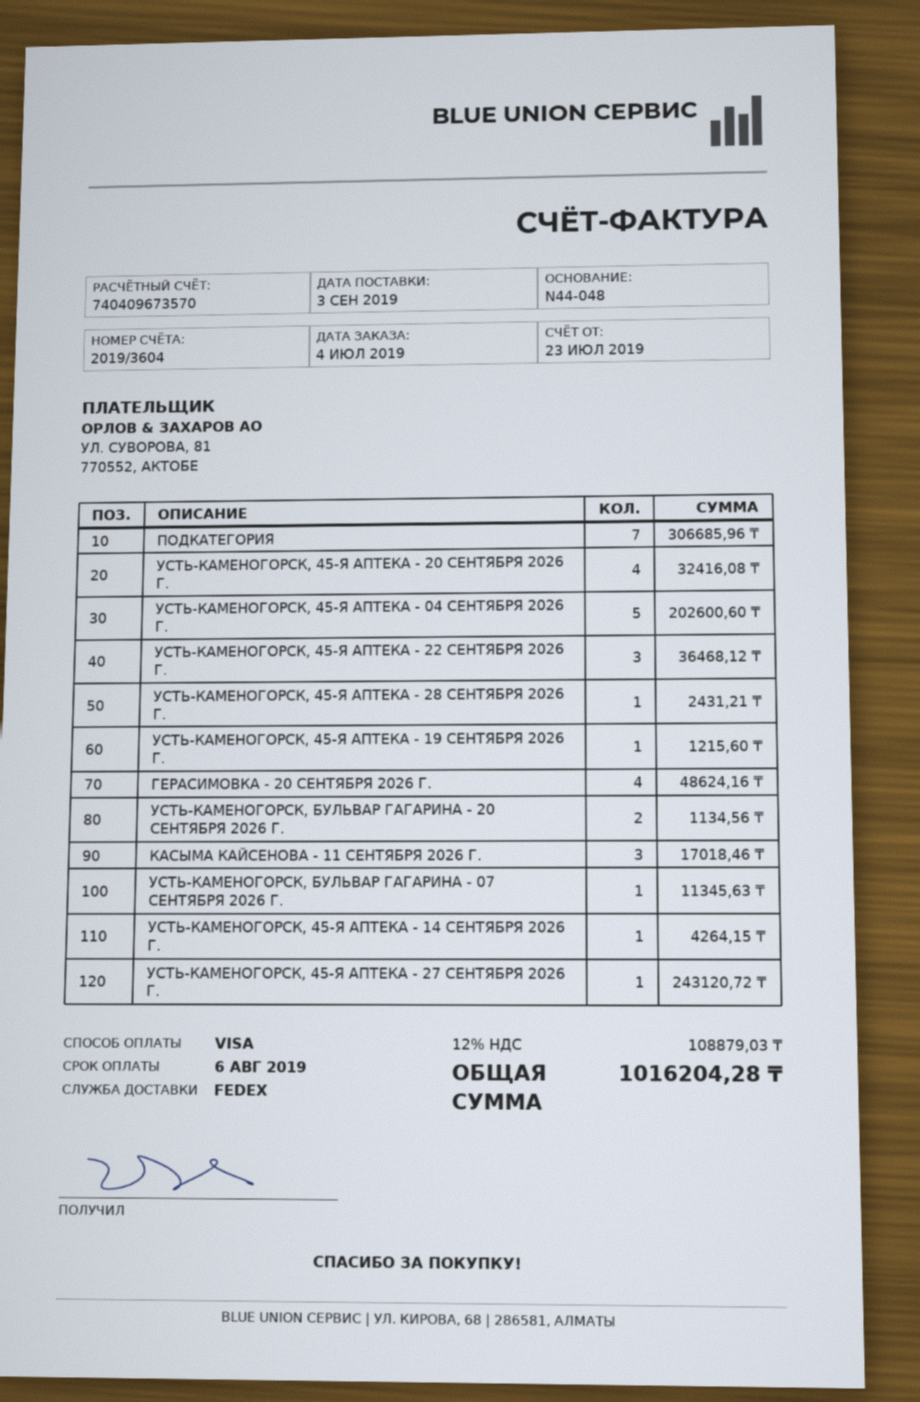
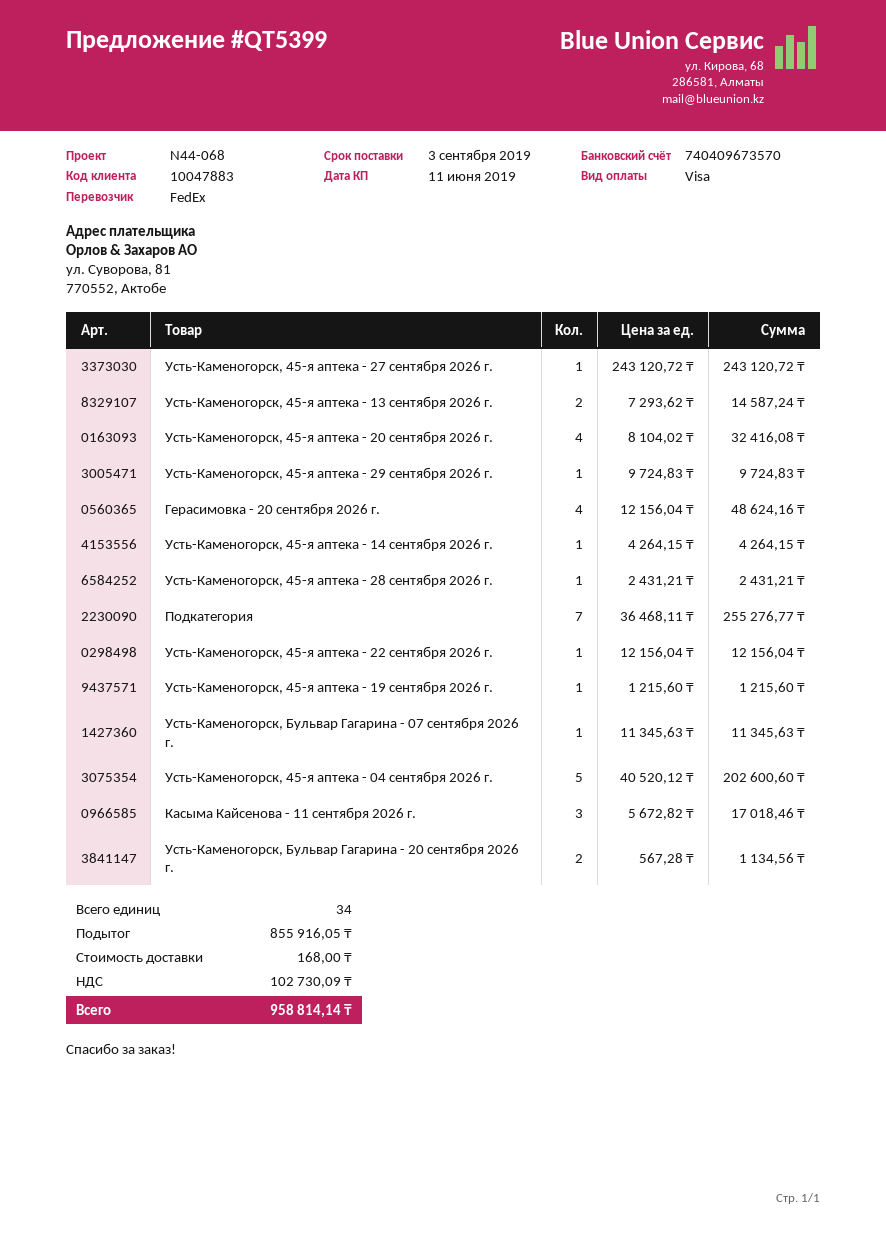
reference: N44-048 -> N44-068
ПОДКАТЕГОРИЯ: 7 for 306685.96 -> 7 for 255276.77
УСТЬ-КАМЕНОГОРСК, 45-Я АПТЕКА - 22 СЕНТЯБРЯ 2026 Г.: 3 for 36468.12 -> 1 for 12156.04
Усть-Каменогорск, 45-я аптека - 13 сентября 2026 г.: none -> 2 for 14587.24
Усть-Каменогорск, 45-я аптека - 29 сентября 2026 г.: none -> 1 for 9724.83
shipping: none -> 168.00
tax: 108879.03 -> 102730.09
total: 1016204.28 -> 958814.14

